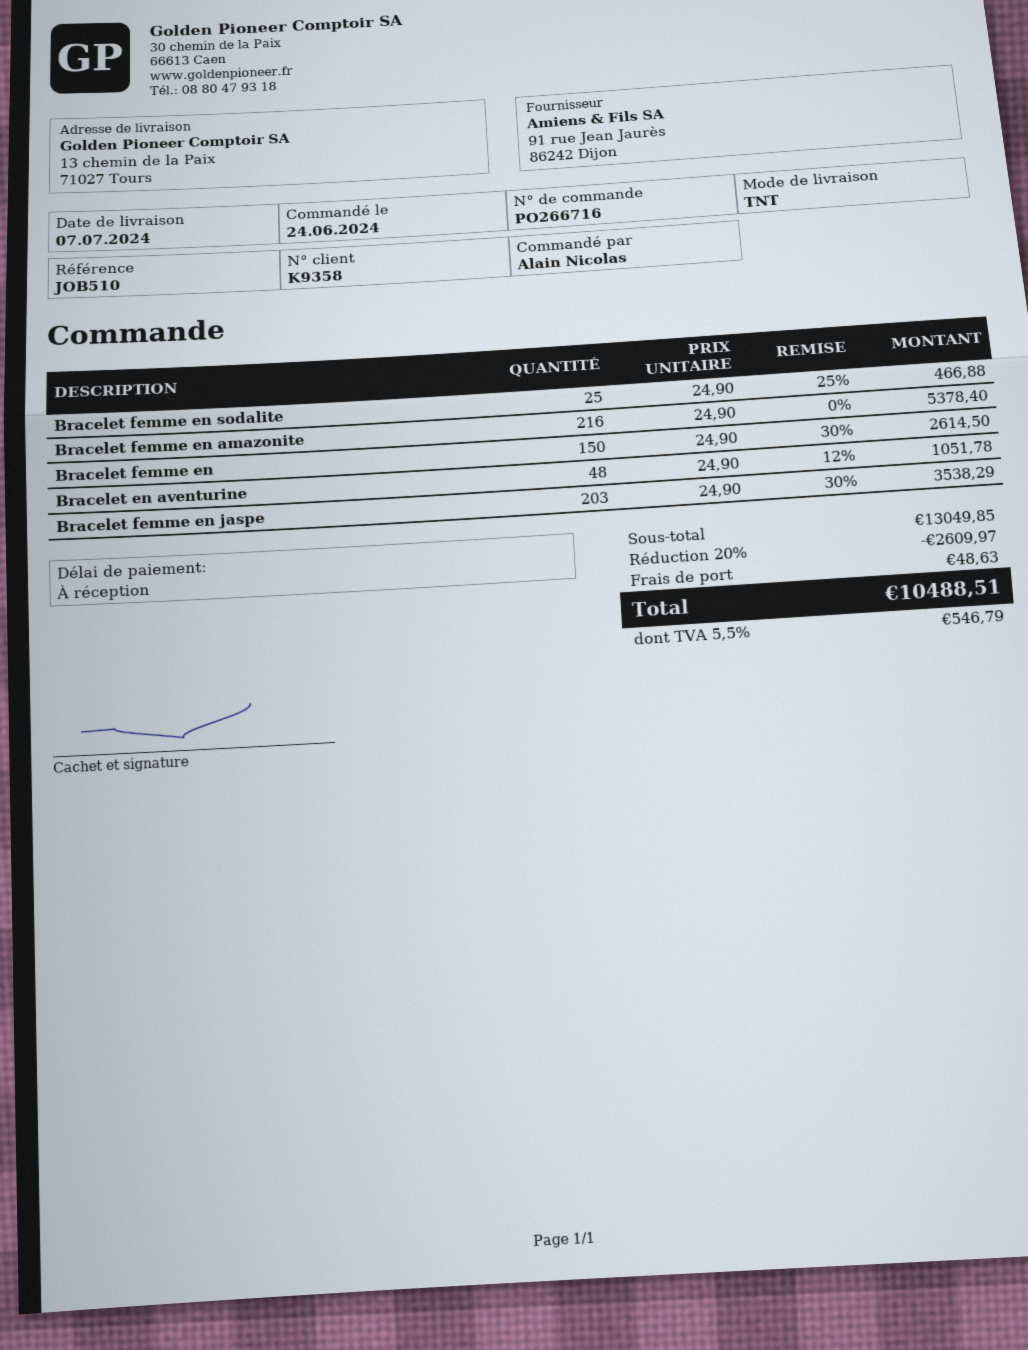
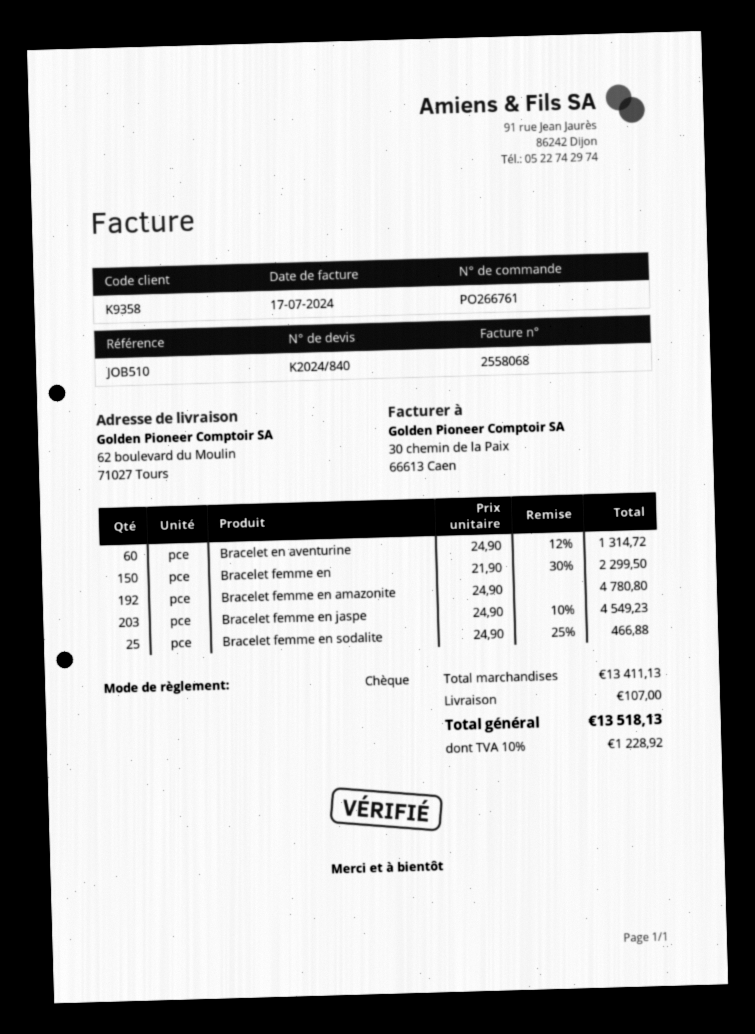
order number: PO266716 -> PO266761
ship to: 13 chemin de la Paix, 71027 Tours -> 62 boulevard du Moulin, 71027 Tours
Bracelet femme en amazonite: 216 x 24.90 = 5378.40 -> 192 x 24.90 = 4780.80
Bracelet femme en: 150 x 24.90 - 30% = 2614.50 -> 150 x 21.90 - 30% = 2299.50
Bracelet en aventurine: 48 x 24.90 - 12% = 1051.78 -> 60 x 24.90 - 12% = 1314.72
Bracelet femme en jaspe: 203 x 24.90 - 30% = 3538.29 -> 203 x 24.90 - 10% = 4549.23
subtotal: 13049.85 -> 13411.13
discount: 20% = 2609.97 -> none
shipping: 48.63 -> 107.00
tax: 5.5% = 546.79 -> 10% = 1228.92
total: 10488.51 -> 13518.13

